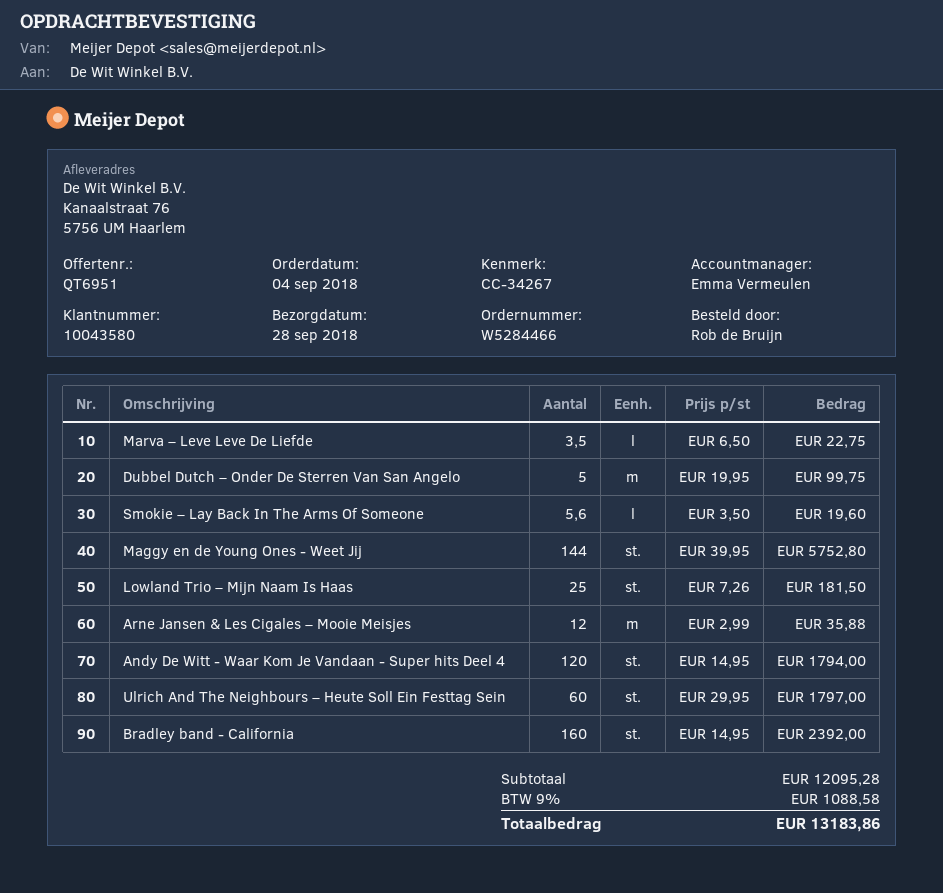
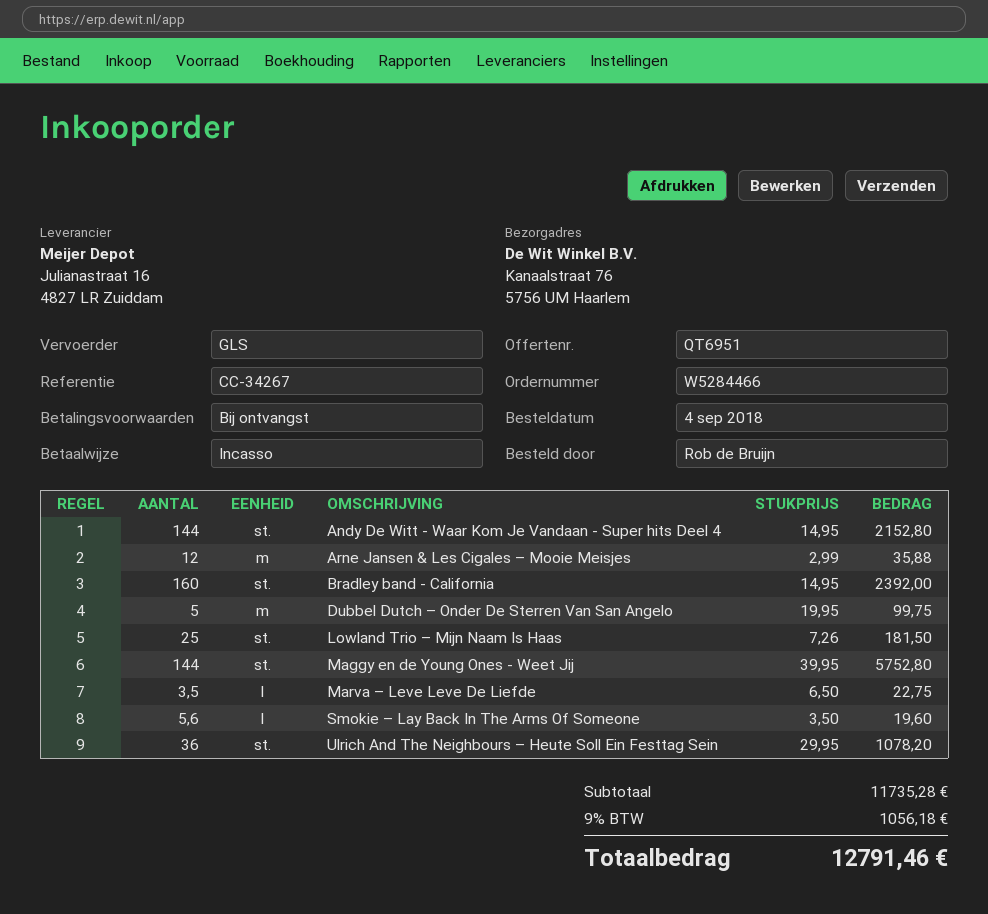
Andy De Witt - Waar Kom Je Vandaan - Super hits Deel 4: 120 x 14.95 = 1794.00 -> 144 x 14.95 = 2152.80
Ulrich And The Neighbours – Heute Soll Ein Festtag Sein: 60 x 29.95 = 1797.00 -> 36 x 29.95 = 1078.20
subtotal: 12095.28 -> 11735.28
tax: 9% = 1088.58 -> 9% = 1056.18
total: 13183.86 -> 12791.46

